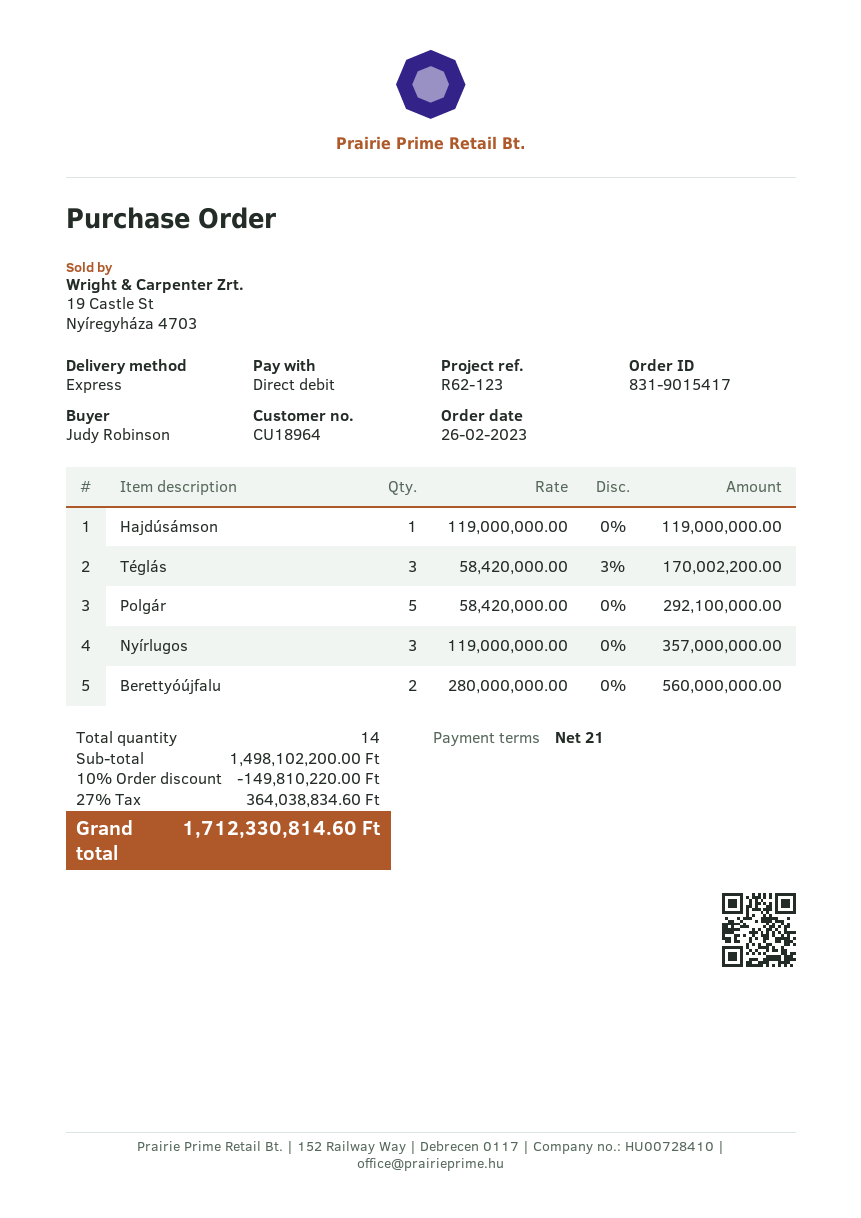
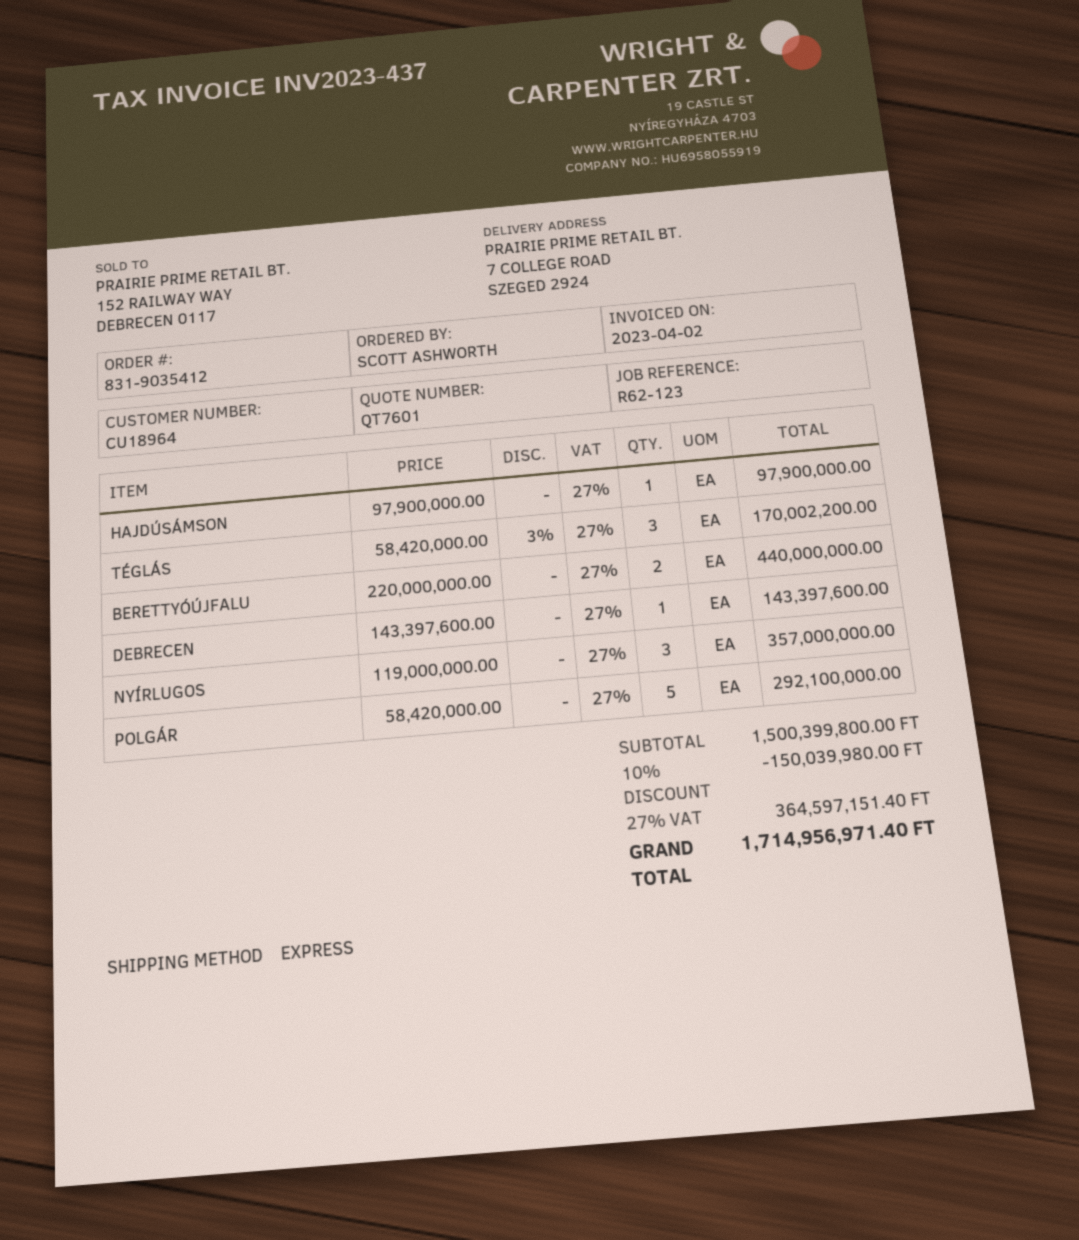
order number: 831-9015417 -> 831-9035412
ordered by: Judy Robinson -> SCOTT ASHWORTH
Hajdúsámson: 1 x 119000000.00 = 119000000.00 -> 1 x 97900000.00 = 97900000.00
Berettyóújfalu: 2 x 280000000.00 = 560000000.00 -> 2 x 220000000.00 = 440000000.00
DEBRECEN: none -> 1 x 143397600.00 = 143397600.00
subtotal: 1498102200.00 -> 1500399800.00
discount: 10% = 149810220.00 -> 10% = 150039980.00
tax: 27% = 364038834.60 -> 27% = 364597151.40
total: 1712330814.60 -> 1714956971.40

